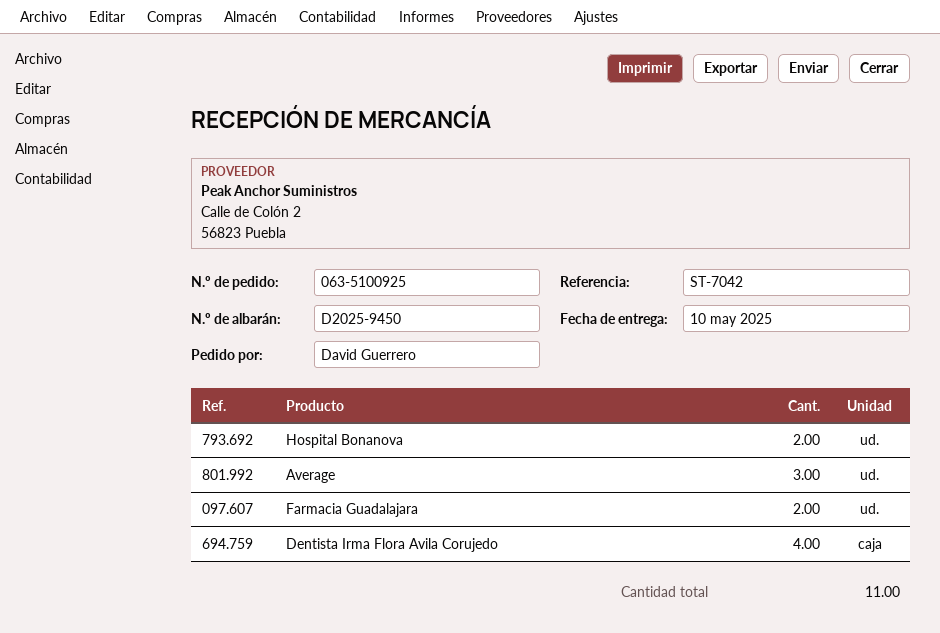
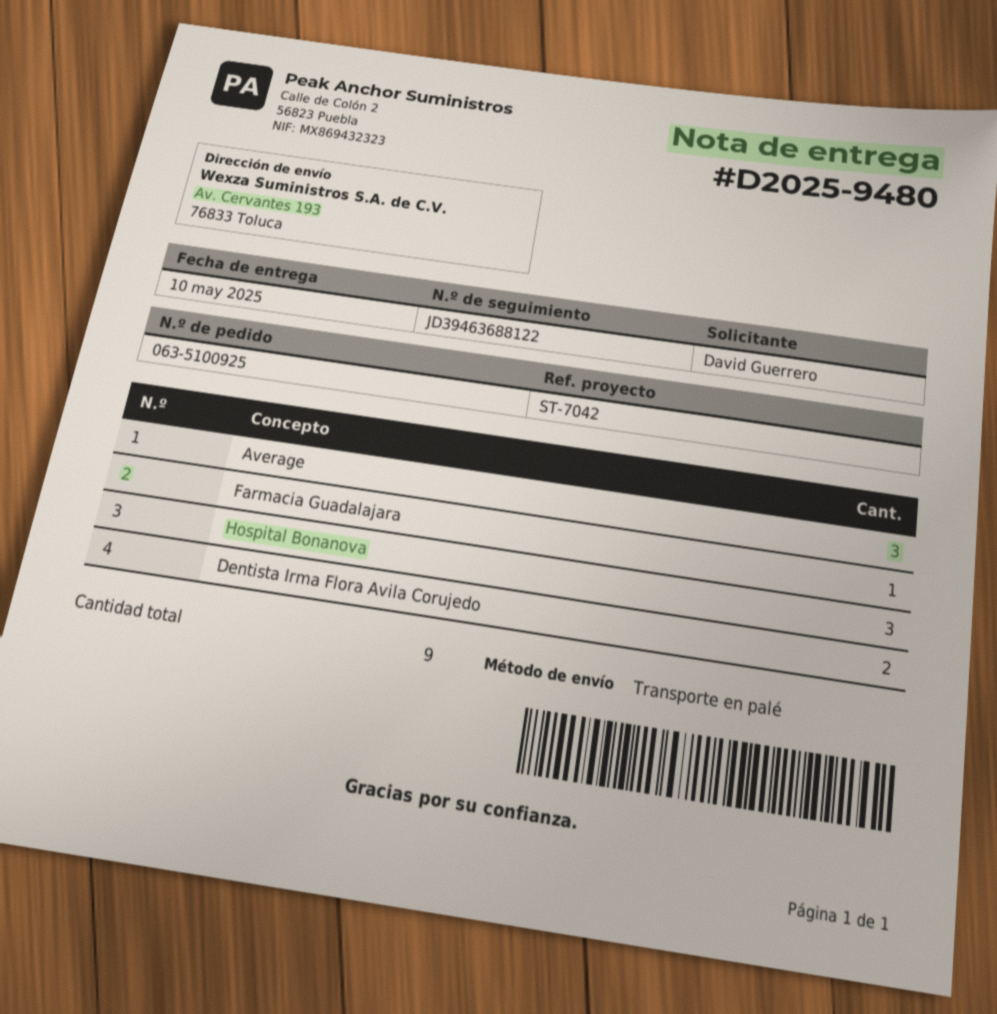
delivery note number: D2025-9450 -> D2025-9480
Hospital Bonanova: 2 -> 3
Farmacia Guadalajara: 2 -> 1
Dentista Irma Flora Avila Corujedo: 4 -> 2
total quantity: 11 -> 9

